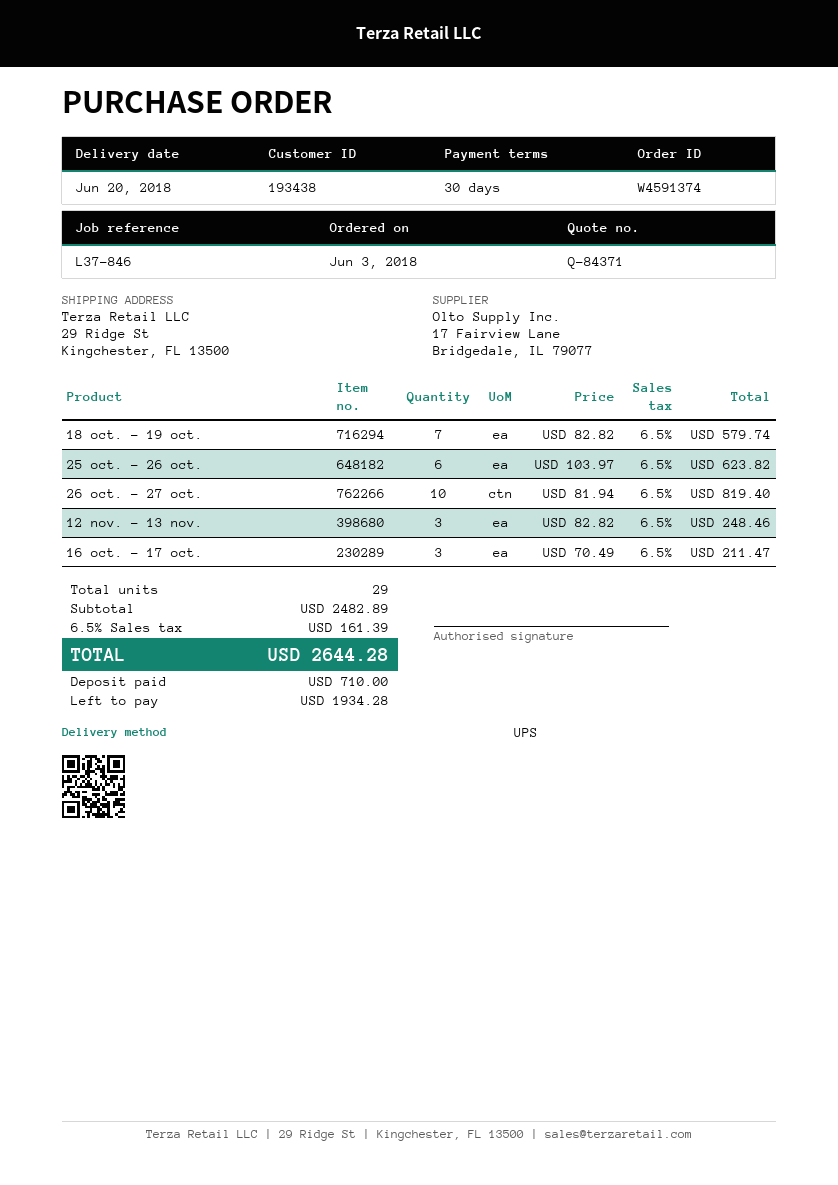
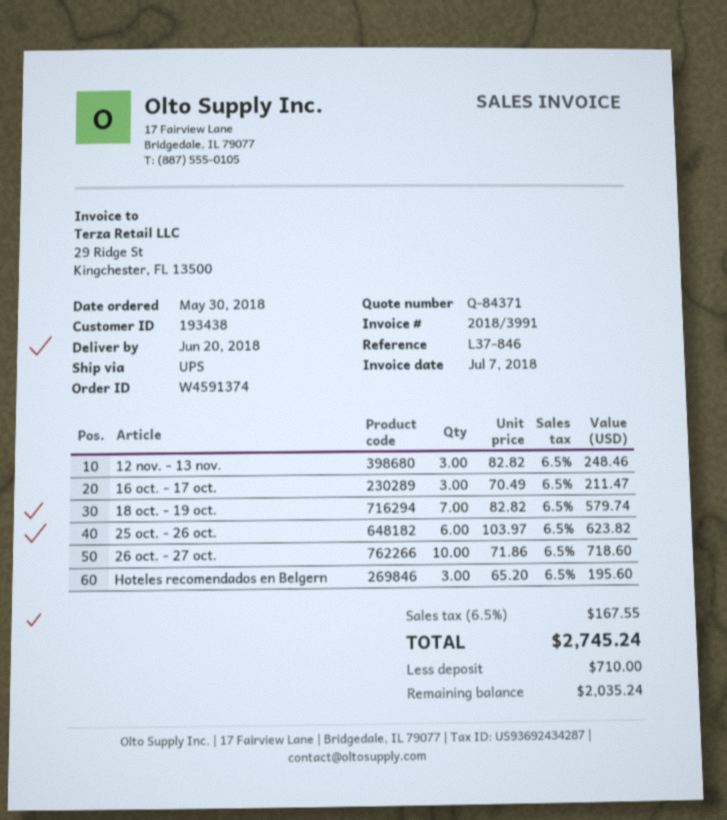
order date: 2018-06-03 -> 2018-05-30
26 oct. - 27 oct.: 10 x 81.94 = 819.40 -> 10 x 71.86 = 718.60
Hoteles recomendados en Belgern: none -> 3 x 65.20 = 195.60
tax: 6.5% = 161.39 -> 6.5% = 167.55
total: 2644.28 -> 2745.24
balance: 1934.28 -> 2035.24

